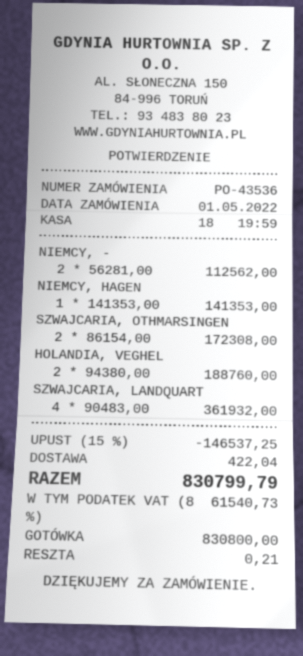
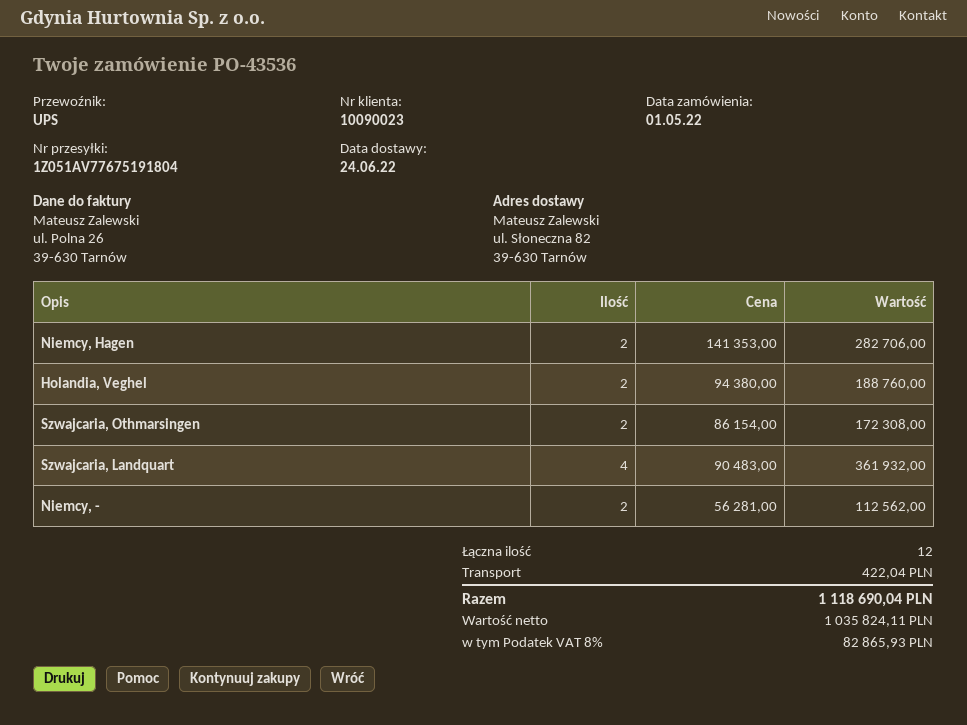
NIEMCY, HAGEN: 1 x 141353.00 = 141353.00 -> 2 x 141353.00 = 282706.00
discount: 15% = 146537.25 -> none
tax: 8% = 61540.73 -> 8% = 82865.93
total: 830799.79 -> 1118690.04

